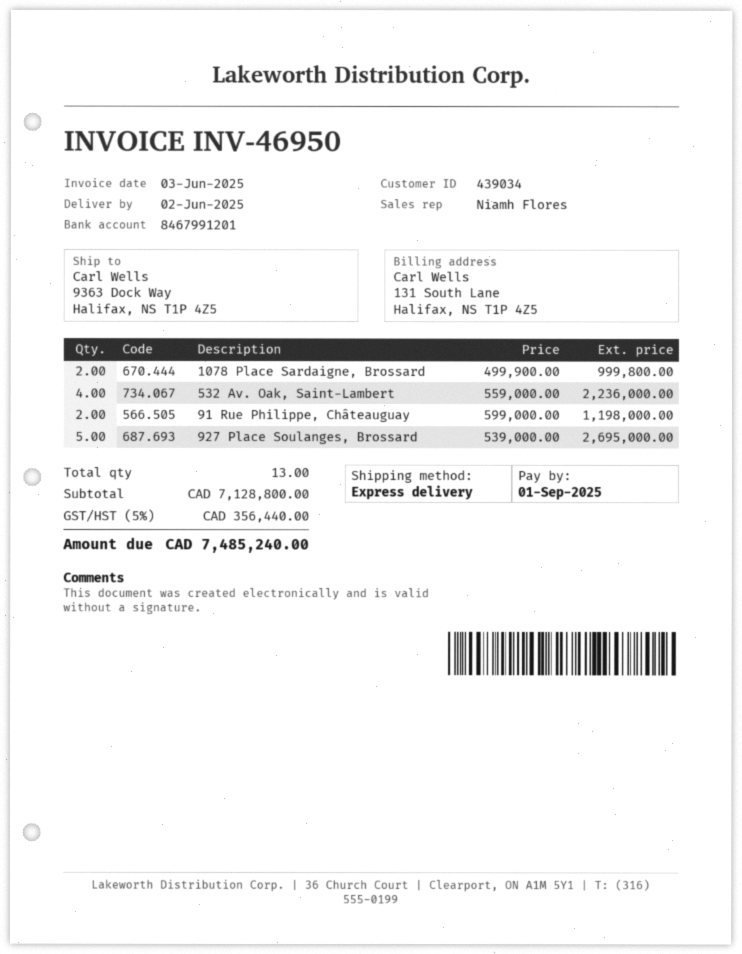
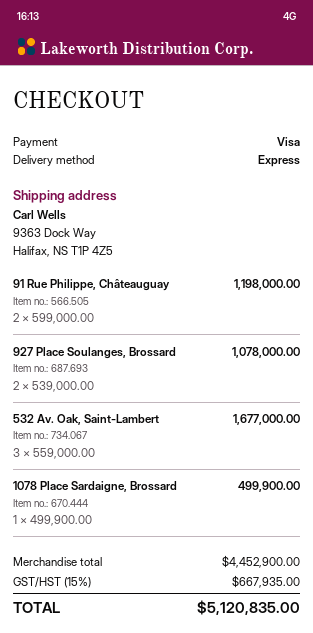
1078 Place Sardaigne, Brossard: 2 x 499900.00 = 999800.00 -> 1 x 499900.00 = 499900.00
532 Av. Oak, Saint-Lambert: 4 x 559000.00 = 2236000.00 -> 3 x 559000.00 = 1677000.00
927 Place Soulanges, Brossard: 5 x 539000.00 = 2695000.00 -> 2 x 539000.00 = 1078000.00
subtotal: 7128800.00 -> 4452900.00
tax: 5% = 356440.00 -> 15% = 667935.00
total: 7485240.00 -> 5120835.00

